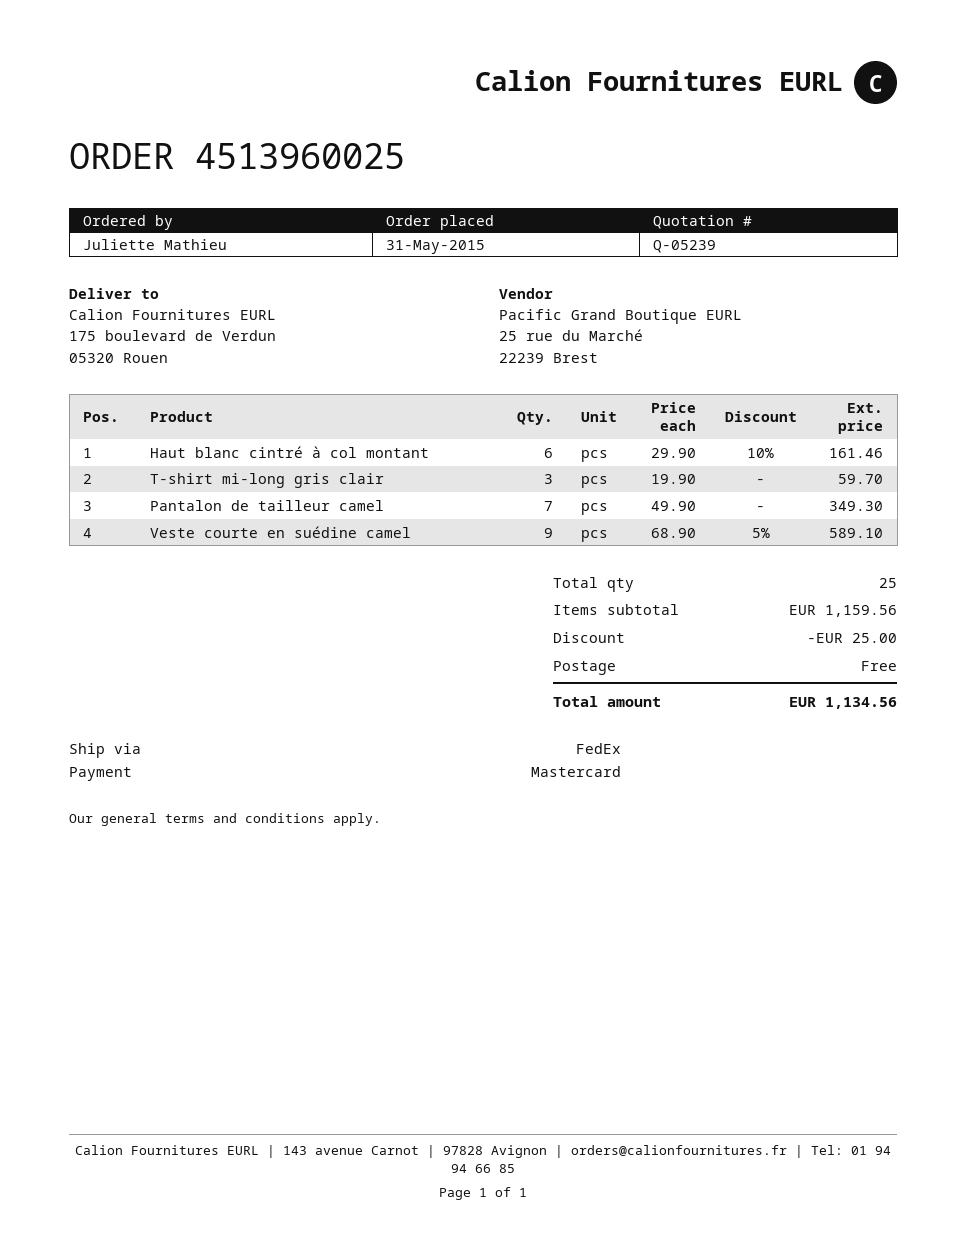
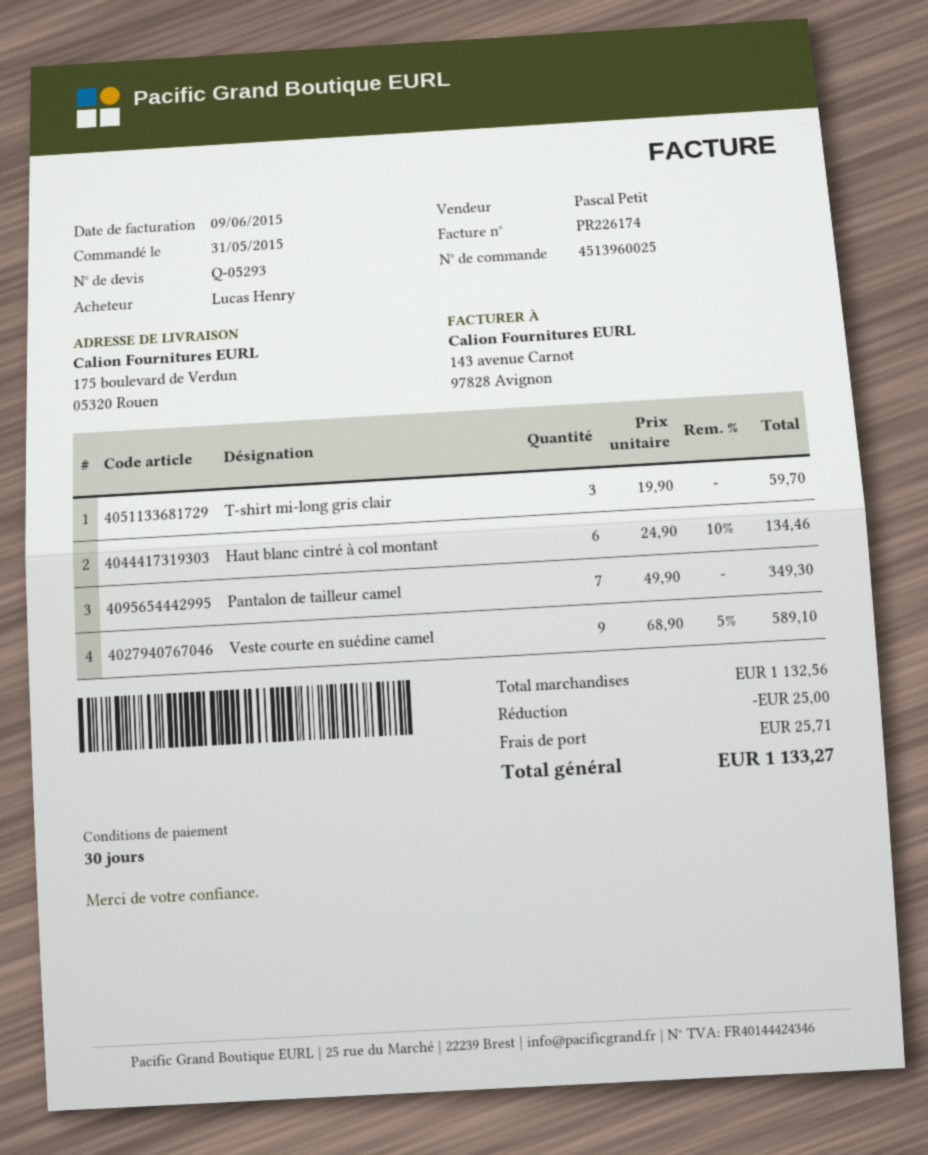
quote number: Q-05239 -> Q-05293
ordered by: Juliette Mathieu -> Lucas Henry
Haut blanc cintré à col montant: 6 x 29.90 - 10% = 161.46 -> 6 x 24.90 - 10% = 134.46
subtotal: 1159.56 -> 1132.56
shipping: 0.00 -> 25.71
total: 1134.56 -> 1133.27

